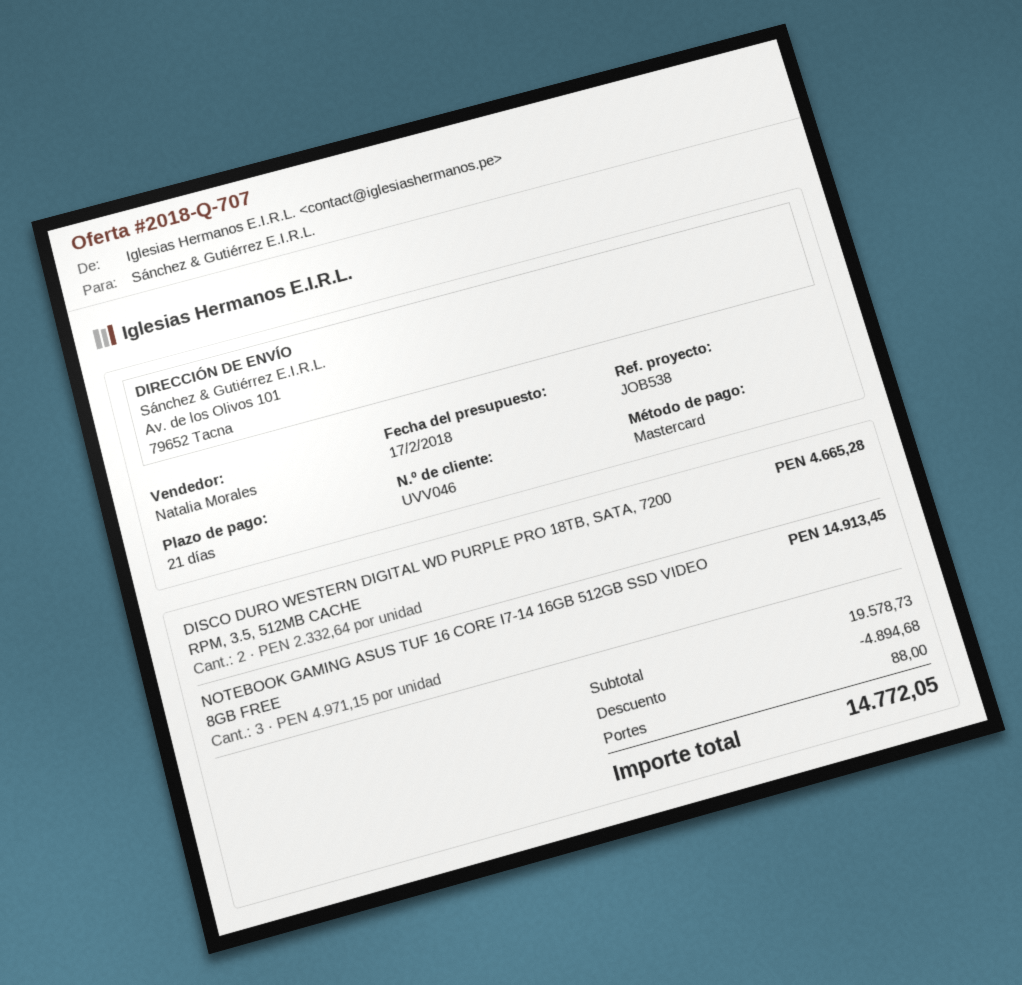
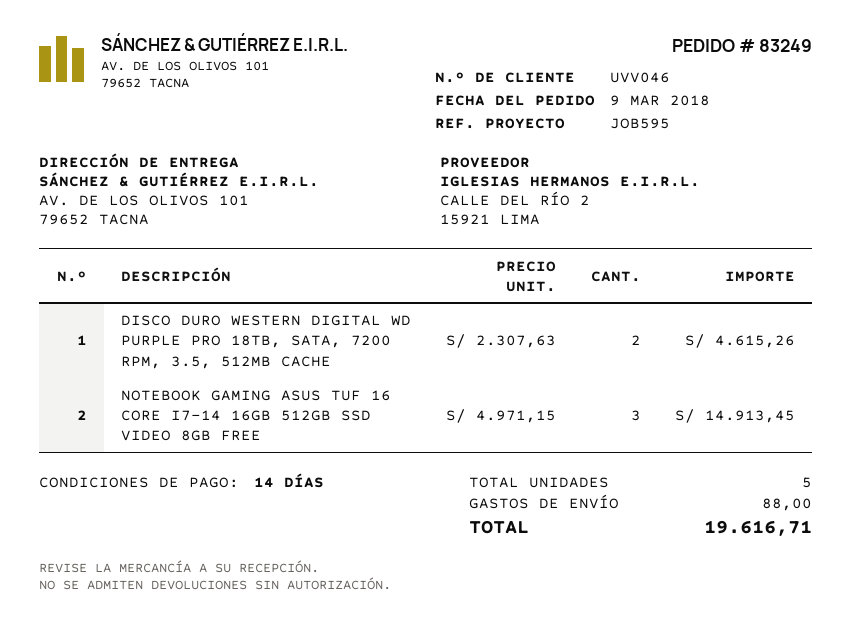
payment terms: 21 days -> 14 days
reference: JOB538 -> JOB595
DISCO DURO WESTERN DIGITAL WD PURPLE PRO 18TB, SATA, 7200 RPM, 3.5, 512MB CACHE: 2 x 2332.64 = 4665.28 -> 2 x 2307.63 = 4615.26
discount: 4894.68 -> none
total: 14772.05 -> 19616.71

